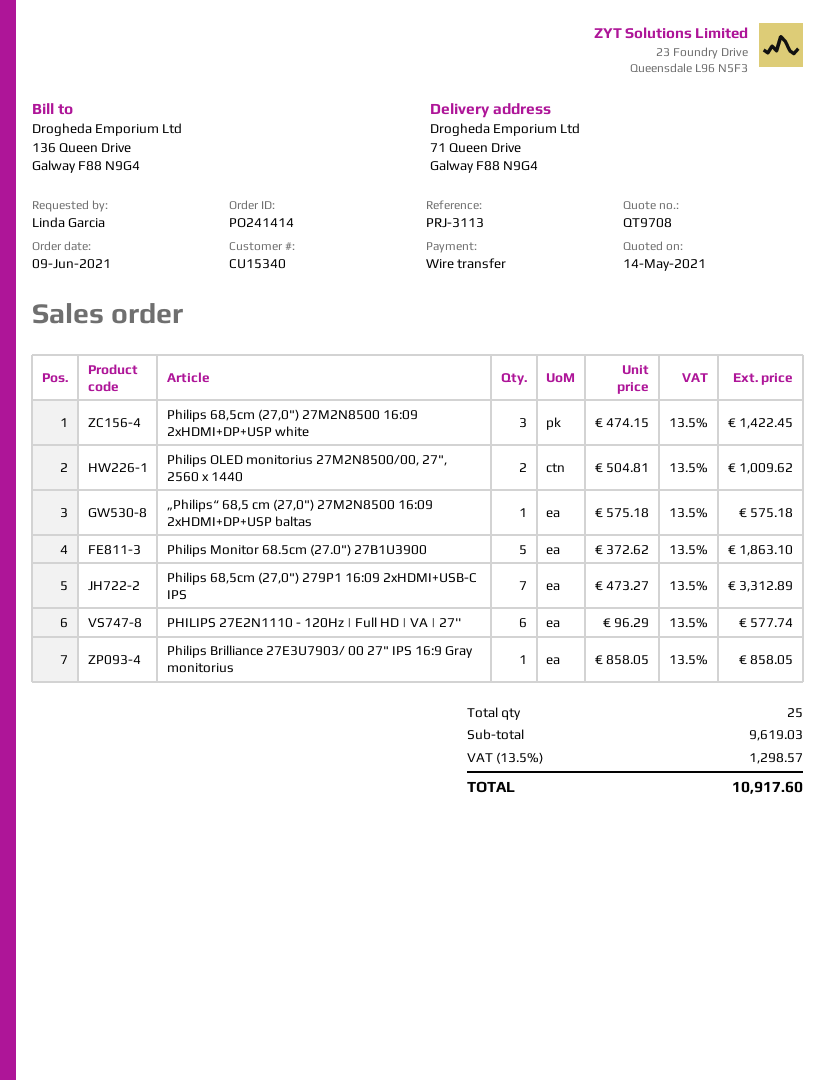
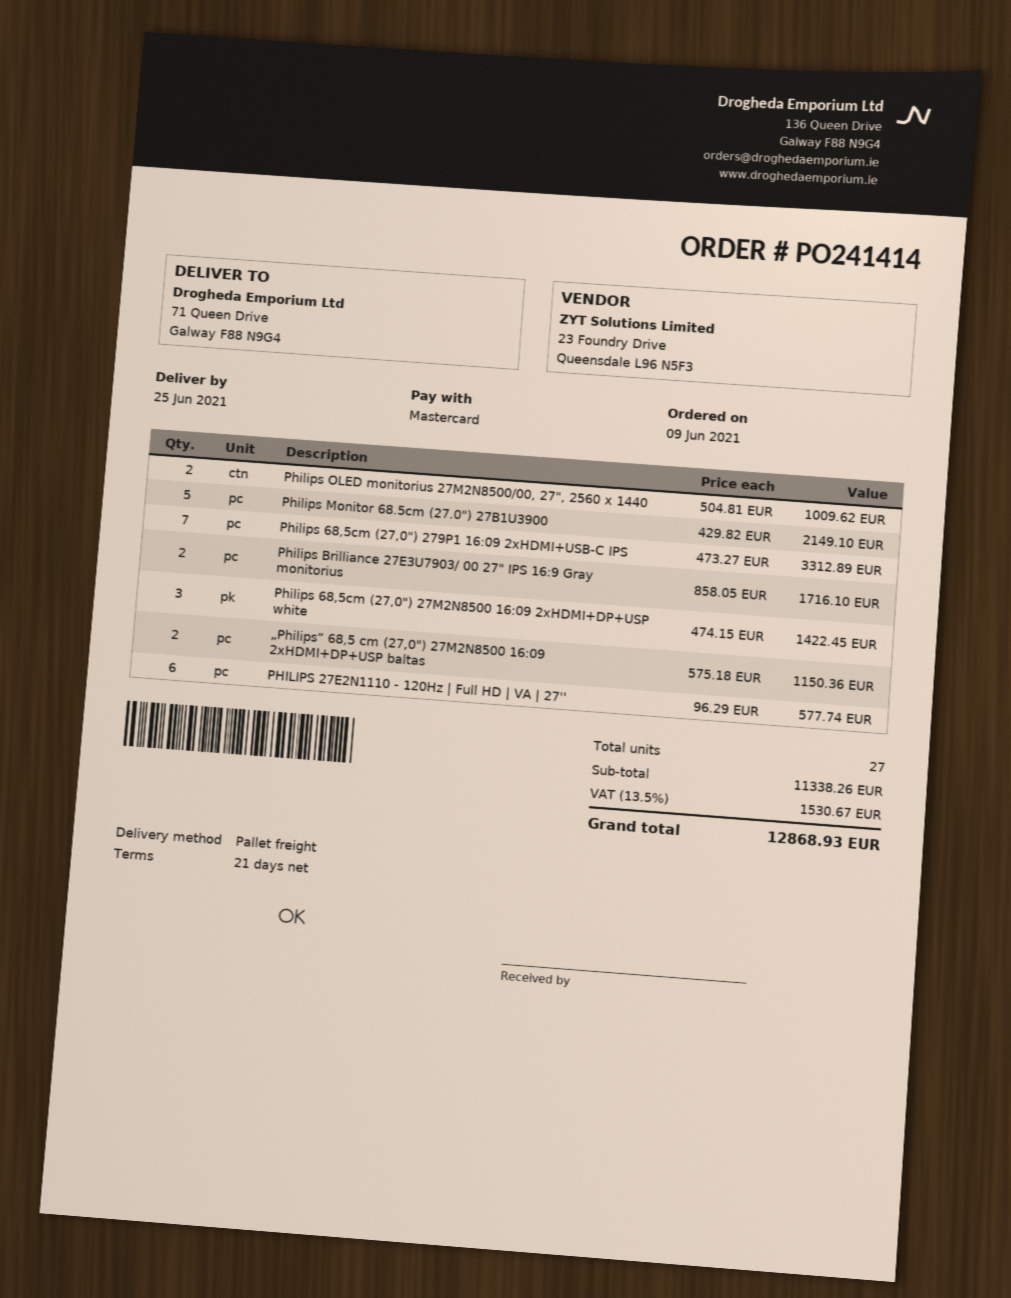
payment method: bank transfer -> Mastercard
„Philips“ 68,5 cm (27,0") 27M2N8500 16:09 2xHDMI+DP+USP baltas: 1 x 575.18 = 575.18 -> 2 x 575.18 = 1150.36
Philips Monitor 68.5cm (27.0") 27B1U3900: 5 x 372.62 = 1863.10 -> 5 x 429.82 = 2149.10
Philips Brilliance 27E3U7903/ 00 27" IPS 16:9 Gray monitorius: 1 x 858.05 = 858.05 -> 2 x 858.05 = 1716.10
total quantity: 25 -> 27
subtotal: 9619.03 -> 11338.26
tax: 13.5% = 1298.57 -> 13.5% = 1530.67
total: 10917.60 -> 12868.93

